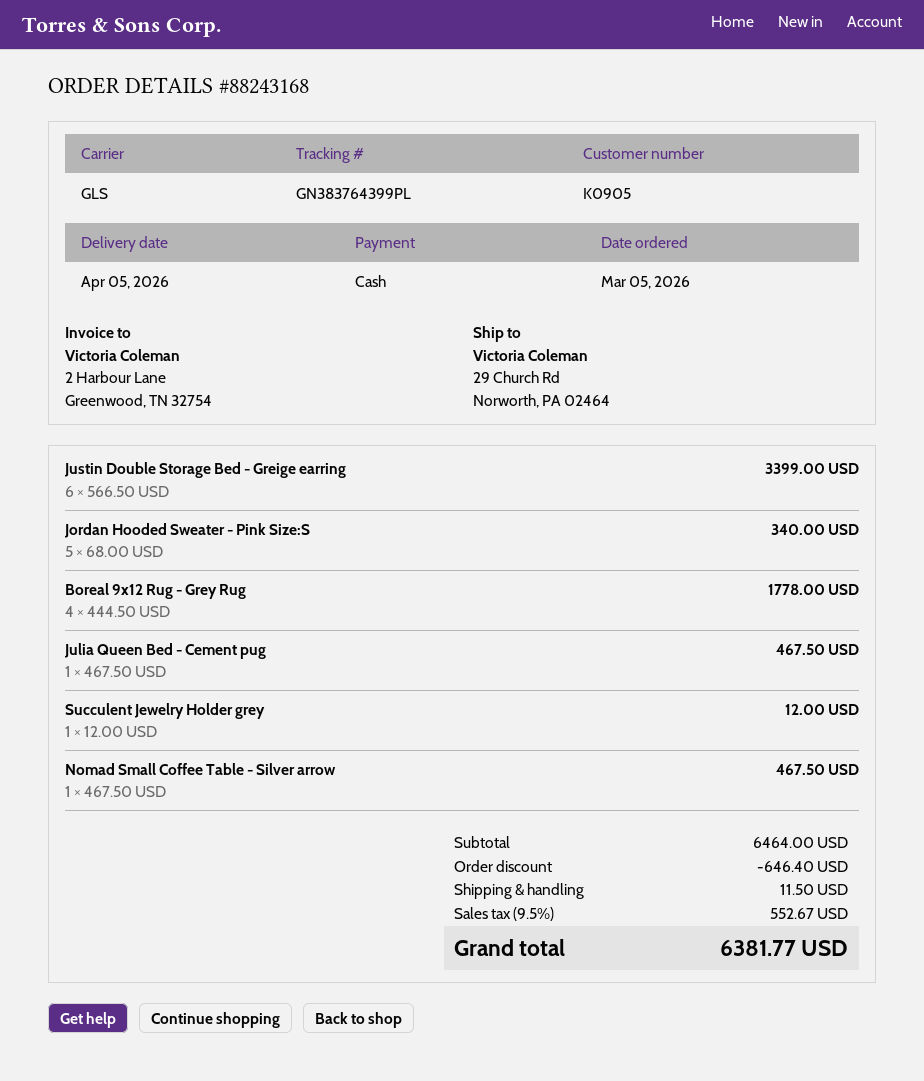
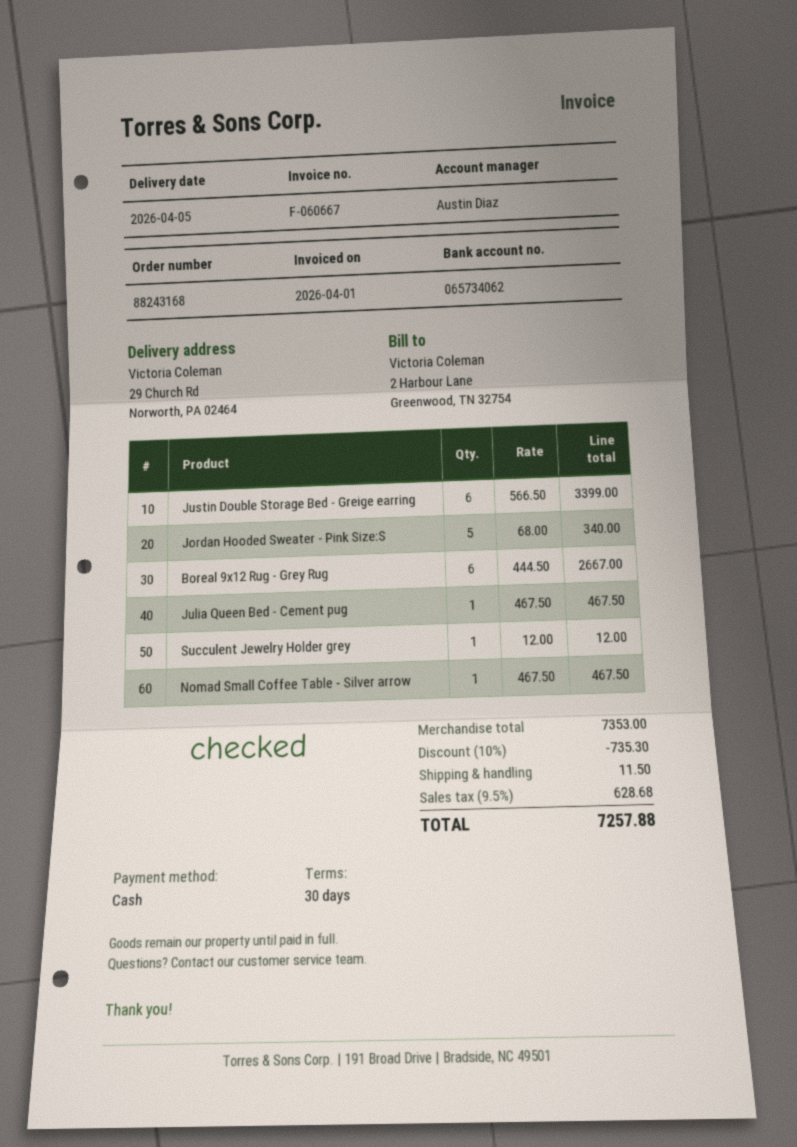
Boreal 9x12 Rug - Grey Rug: 4 x 444.50 = 1778.00 -> 6 x 444.50 = 2667.00
subtotal: 6464.00 -> 7353.00
discount: 646.40 -> 735.30
tax: 9.5% = 552.67 -> 9.5% = 628.68
total: 6381.77 -> 7257.88

